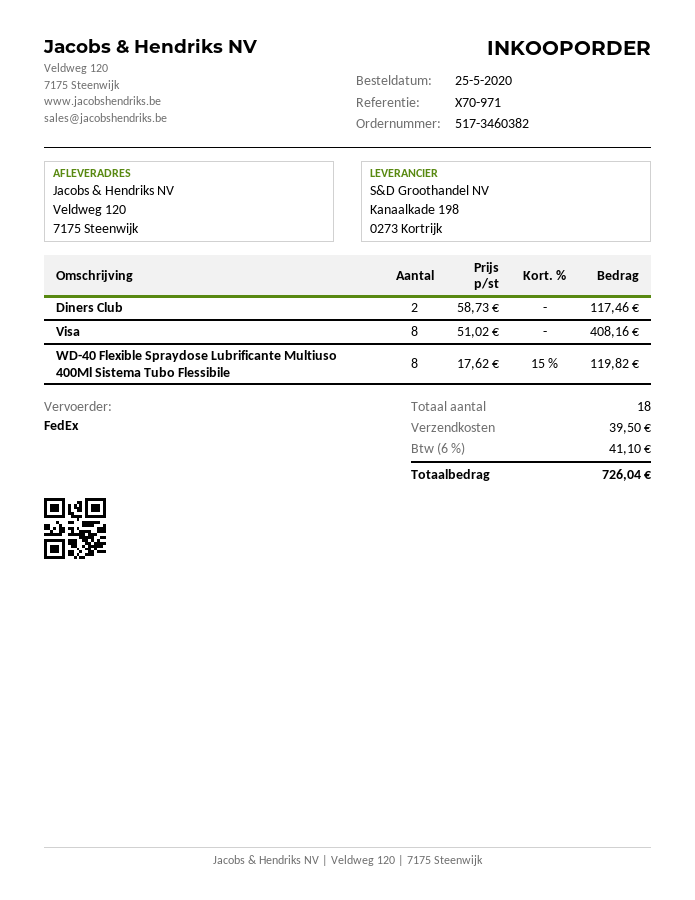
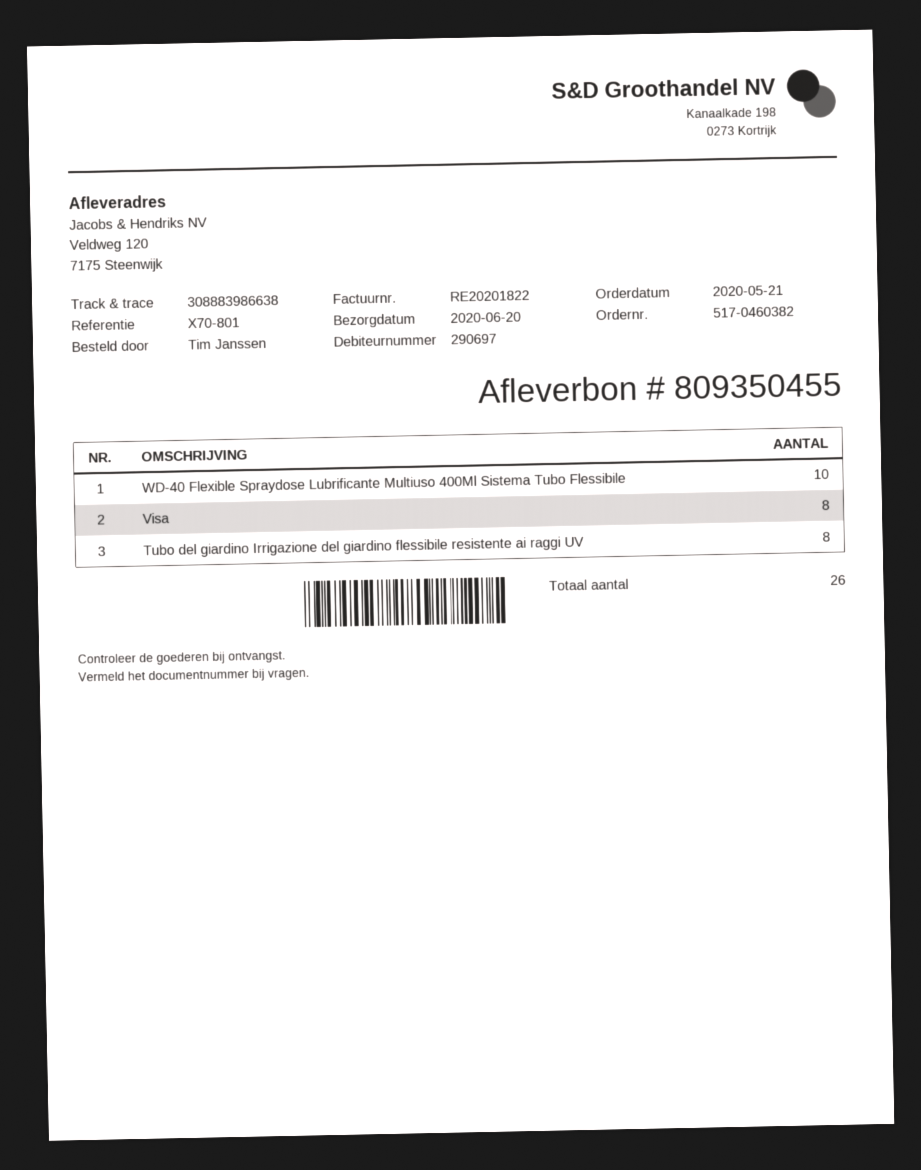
order number: 517-3460382 -> 517-0460382
order date: 2020-05-25 -> 2020-05-21
reference: X70-971 -> X70-801
Diners Club: 2 -> none
WD-40 Flexible Spraydose Lubrificante Multiuso 400Ml Sistema Tubo Flessibile: 8 -> 10
Tubo del giardino Irrigazione del giardino flessibile resistente ai raggi UV: none -> 8
total quantity: 18 -> 26

